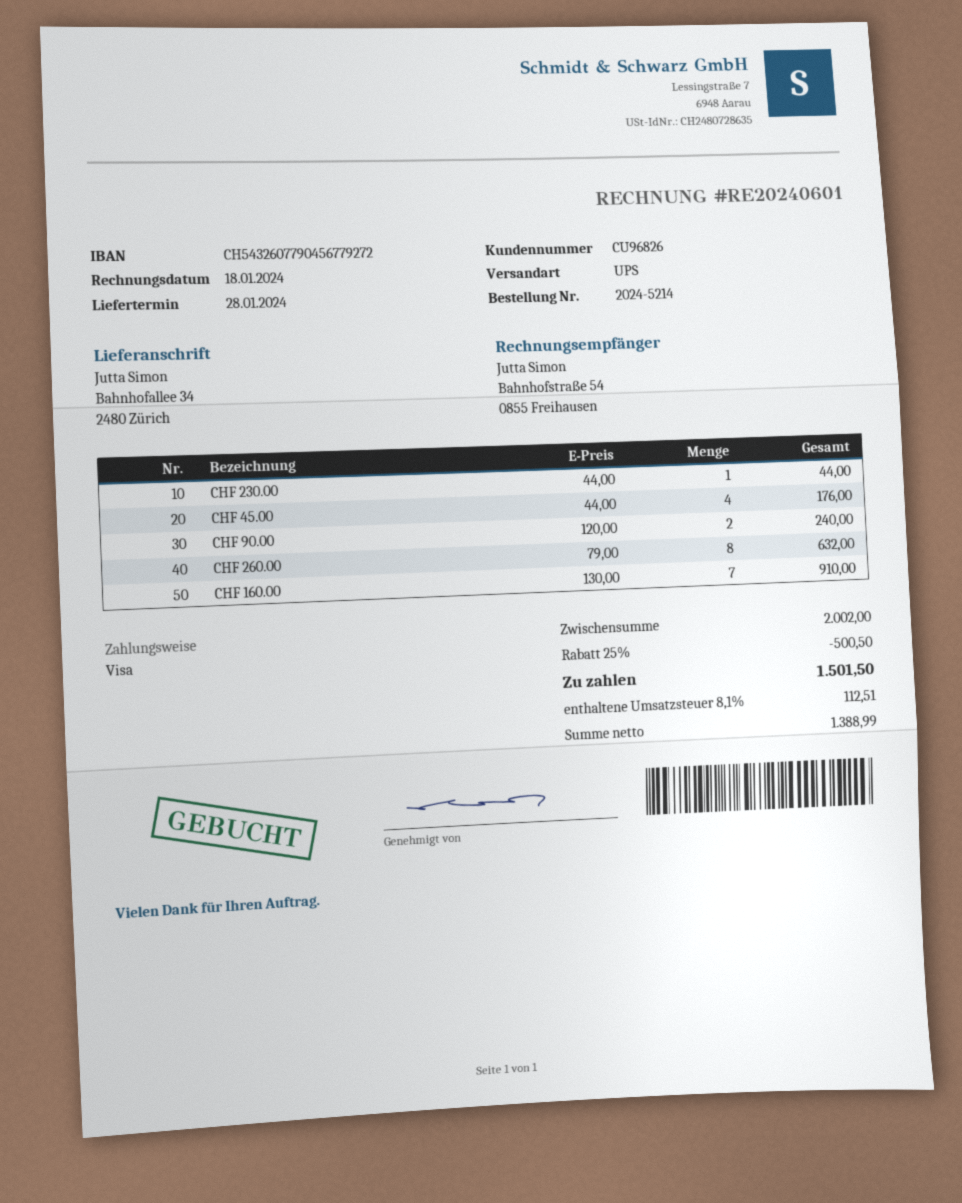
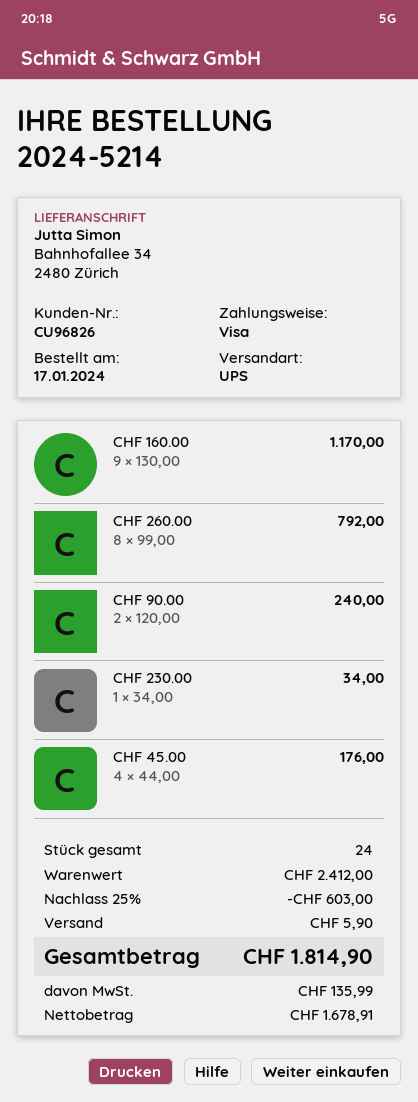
CHF 230.00: 1 x 44.00 = 44.00 -> 1 x 34.00 = 34.00
CHF 260.00: 8 x 79.00 = 632.00 -> 8 x 99.00 = 792.00
CHF 160.00: 7 x 130.00 = 910.00 -> 9 x 130.00 = 1170.00
subtotal: 2002.00 -> 2412.00
discount: 25% = 500.50 -> 25% = 603.00
shipping: none -> 5.90
net: 1388.99 -> 1678.91
tax: 112.51 -> 135.99
total: 1501.50 -> 1814.90

